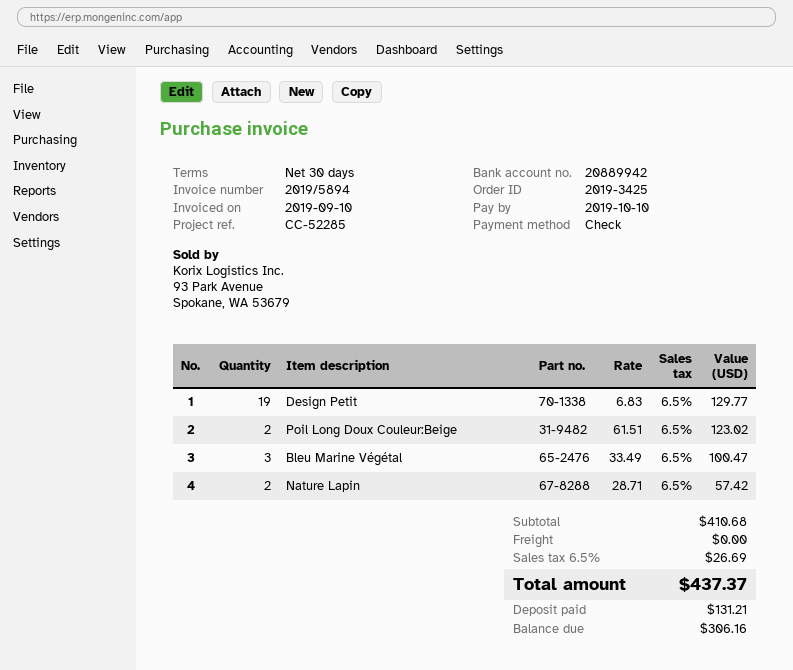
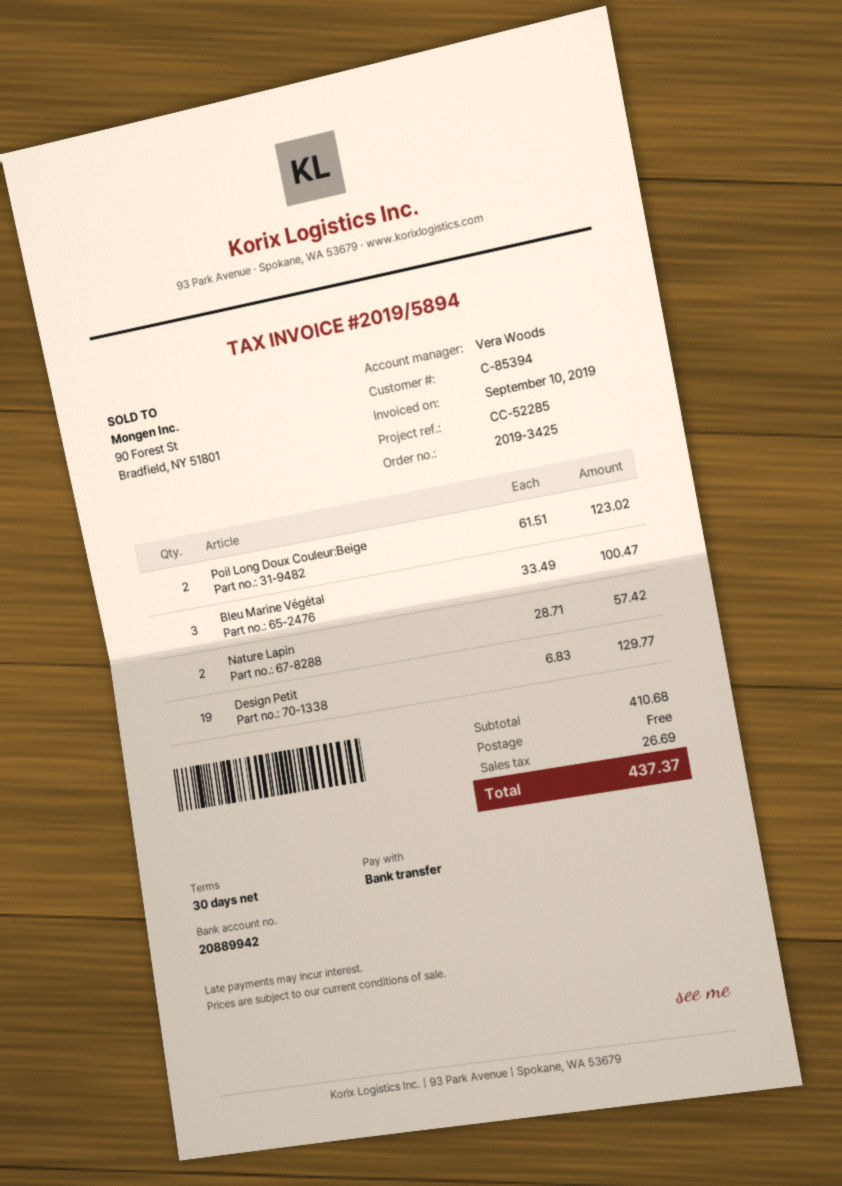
payment method: cheque -> bank transfer

